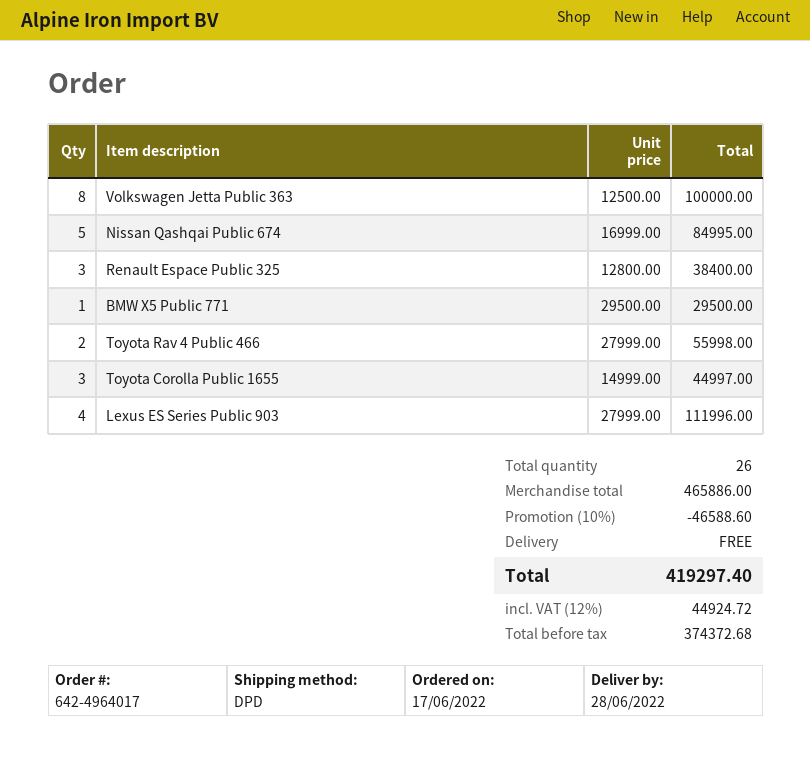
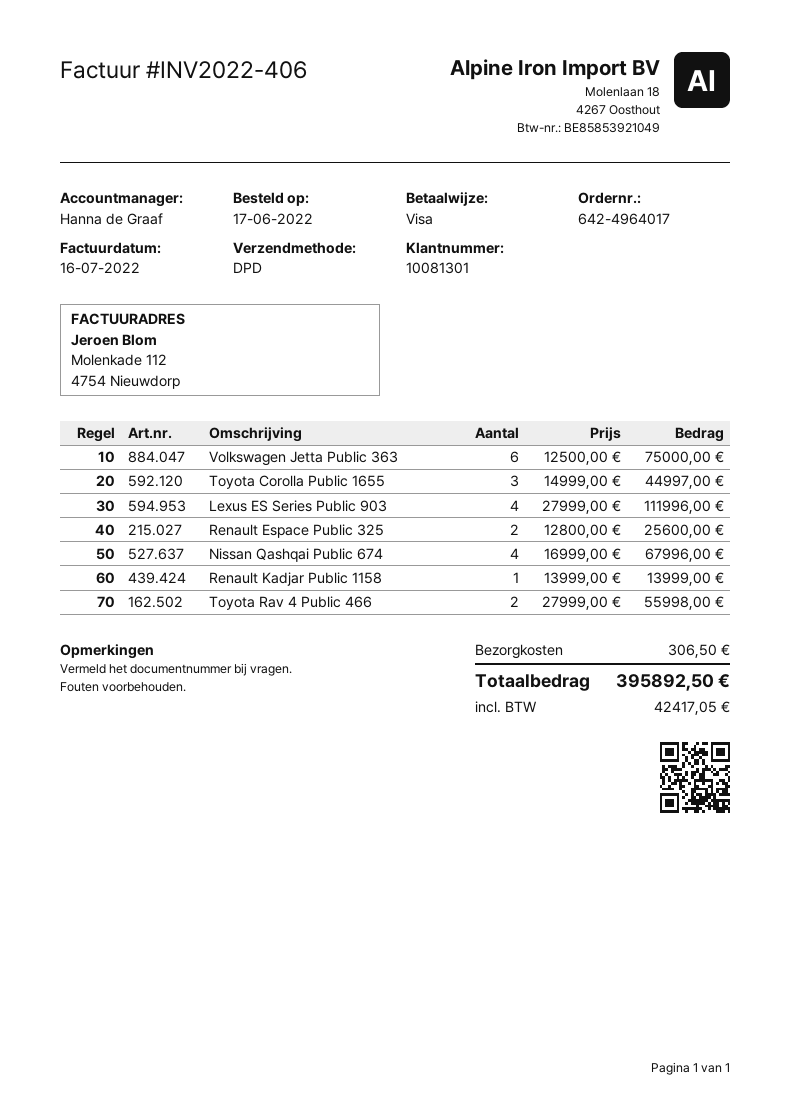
Volkswagen Jetta Public 363: 8 x 12500.00 = 100000.00 -> 6 x 12500.00 = 75000.00
Nissan Qashqai Public 674: 5 x 16999.00 = 84995.00 -> 4 x 16999.00 = 67996.00
Renault Espace Public 325: 3 x 12800.00 = 38400.00 -> 2 x 12800.00 = 25600.00
BMW X5 Public 771: 1 x 29500.00 = 29500.00 -> none
Renault Kadjar Public 1158: none -> 1 x 13999.00 = 13999.00
discount: 10% = 46588.60 -> none
shipping: 0.00 -> 306.50
tax: 44924.72 -> 42417.05
total: 419297.40 -> 395892.50

